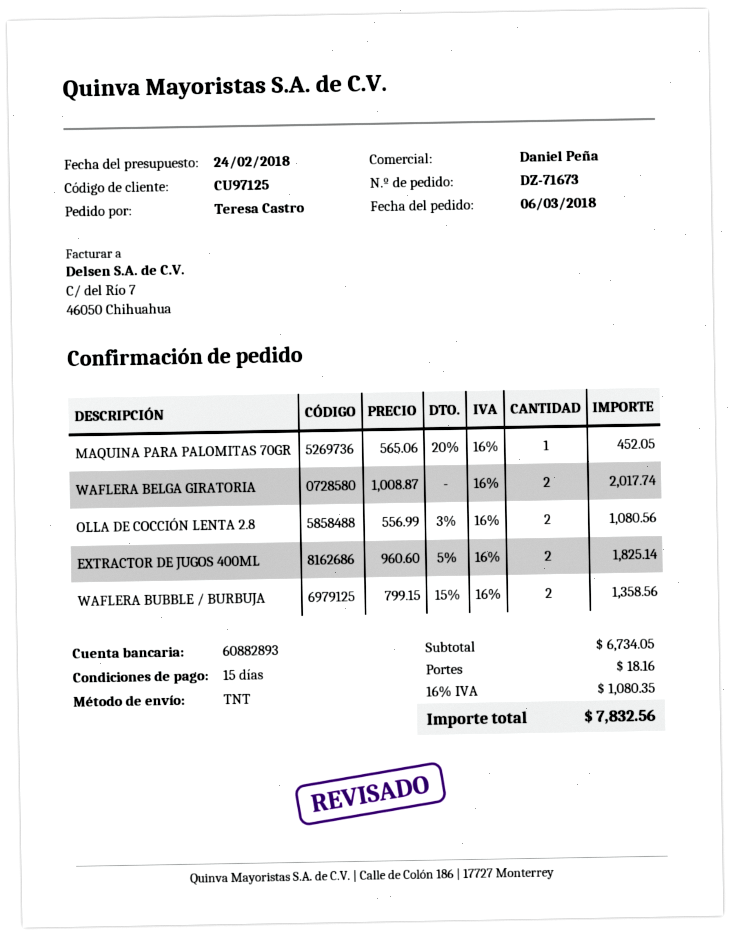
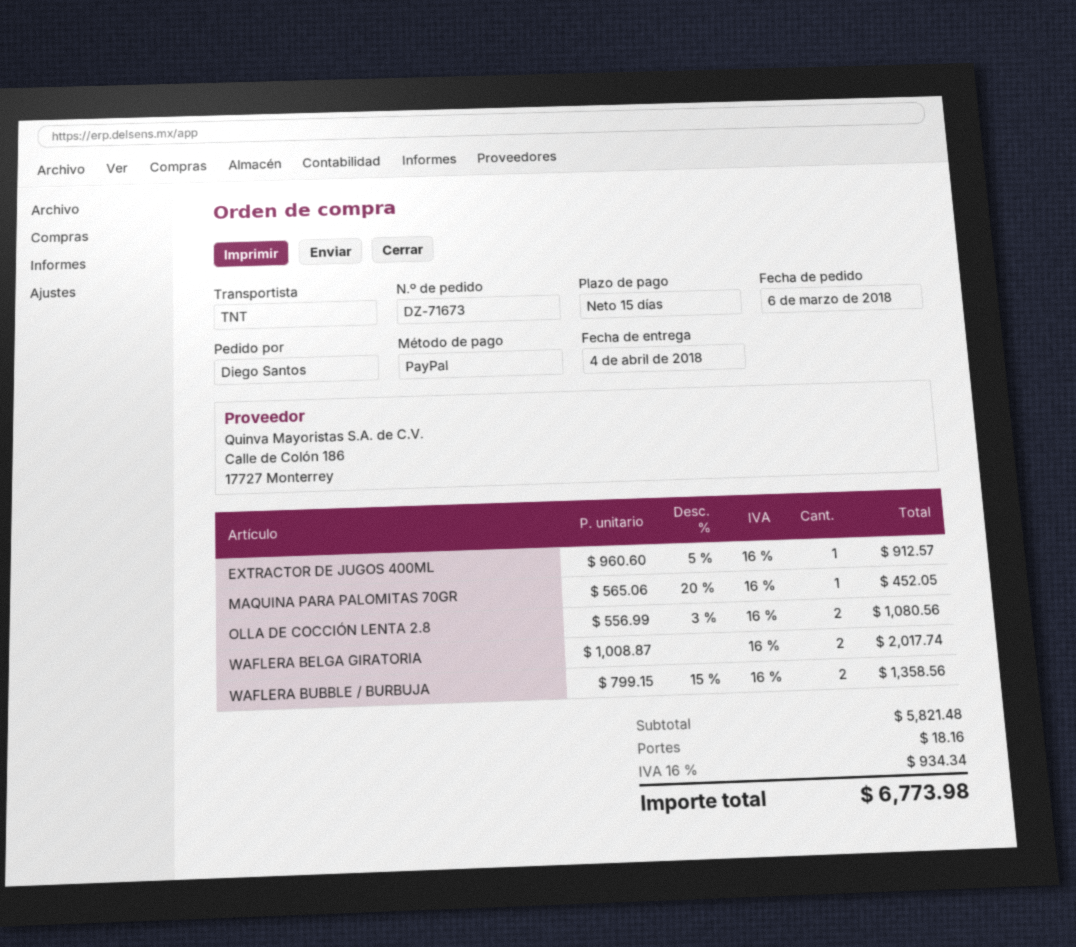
ordered by: Teresa Castro -> Diego Santos
EXTRACTOR DE JUGOS 400ML: 2 x 960.60 - 5% = 1825.14 -> 1 x 960.60 - 5% = 912.57
subtotal: 6734.05 -> 5821.48
tax: 16% = 1080.35 -> 16% = 934.34
total: 7832.56 -> 6773.98

